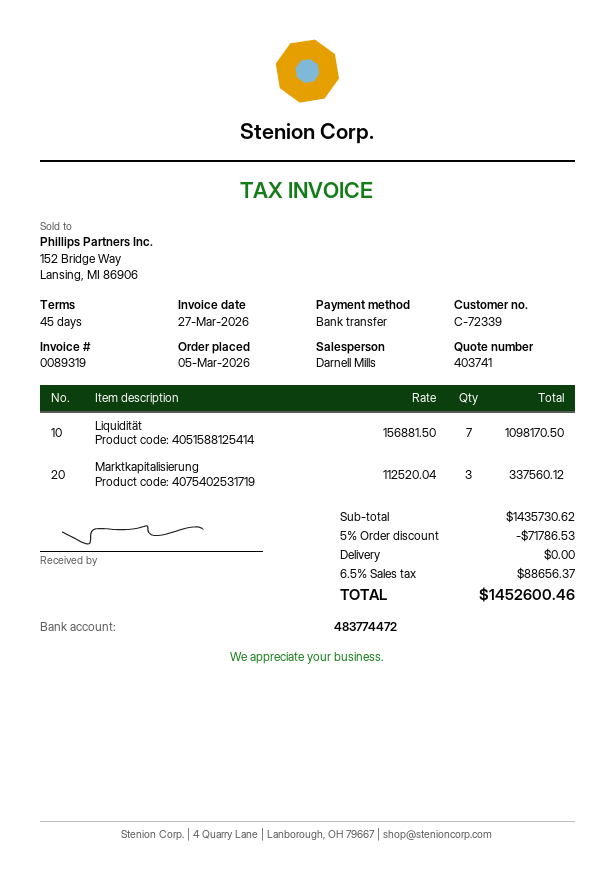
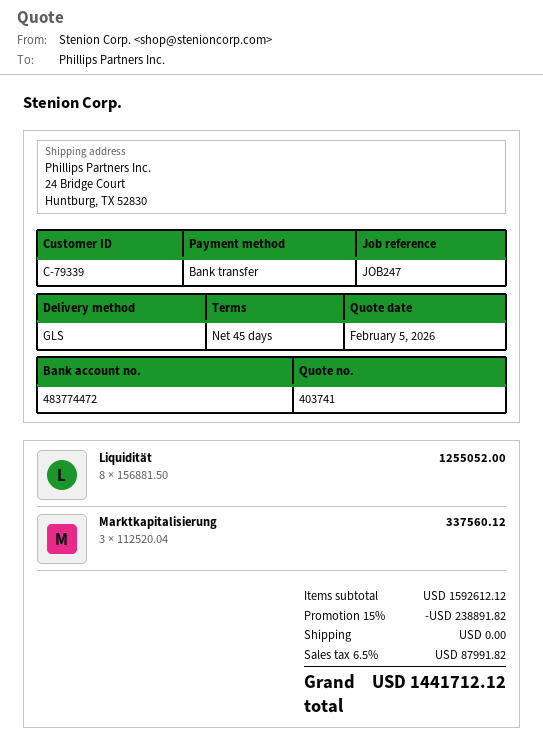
customer number: C-72339 -> C-79339
Liquidität: 7 x 156881.50 = 1098170.50 -> 8 x 156881.50 = 1255052.00
subtotal: 1435730.62 -> 1592612.12
discount: 5% = 71786.53 -> 15% = 238891.82
tax: 6.5% = 88656.37 -> 6.5% = 87991.82
total: 1452600.46 -> 1441712.12

